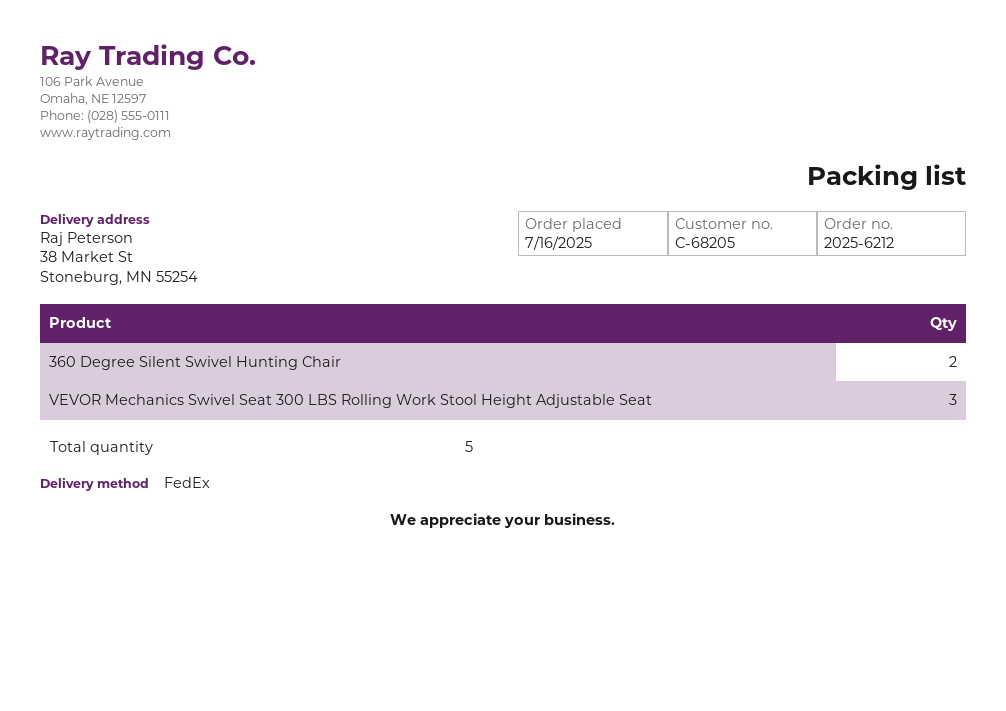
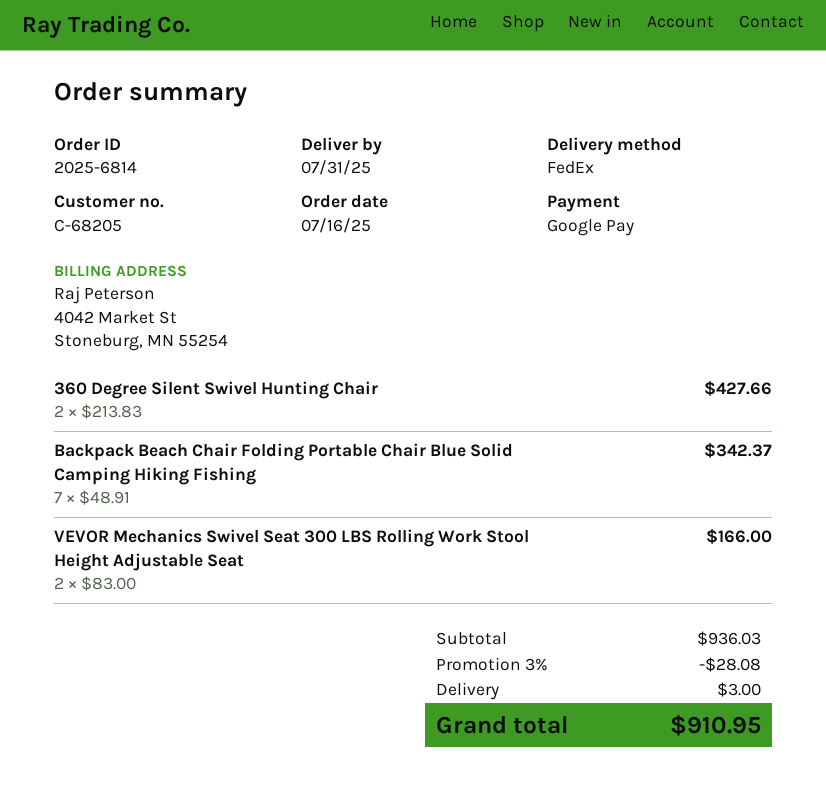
order number: 2025-6212 -> 2025-6814
VEVOR Mechanics Swivel Seat 300 LBS Rolling Work Stool Height Adjustable Seat: 3 -> 2
Backpack Beach Chair Folding Portable Chair Blue Solid Camping Hiking Fishing: none -> 7

